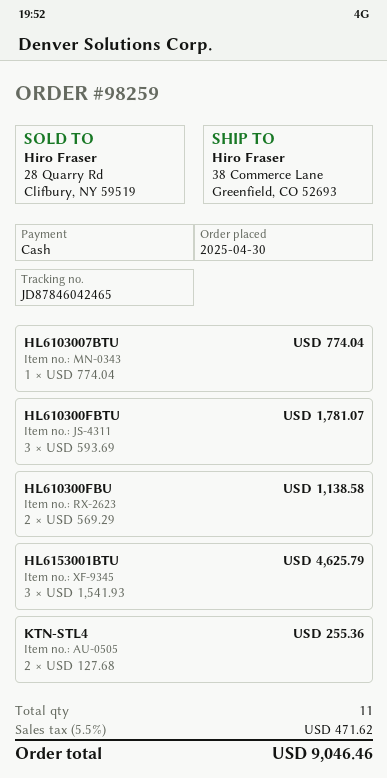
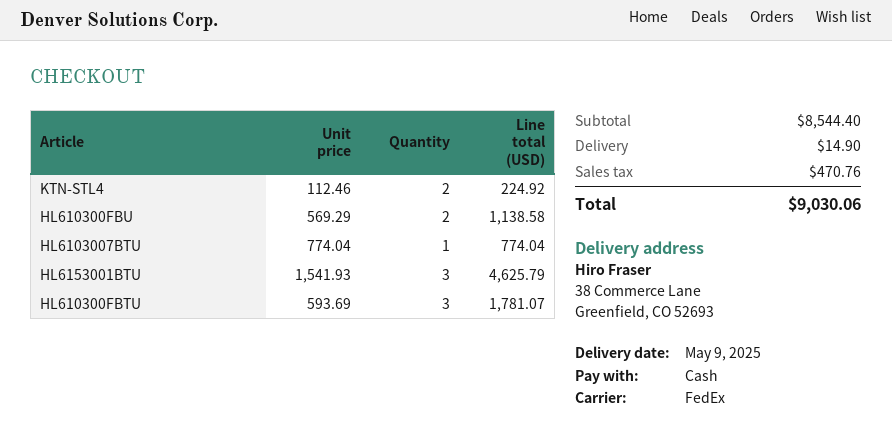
KTN-STL4: 2 x 127.68 = 255.36 -> 2 x 112.46 = 224.92
shipping: none -> 14.90
tax: 471.62 -> 470.76
total: 9046.46 -> 9030.06

